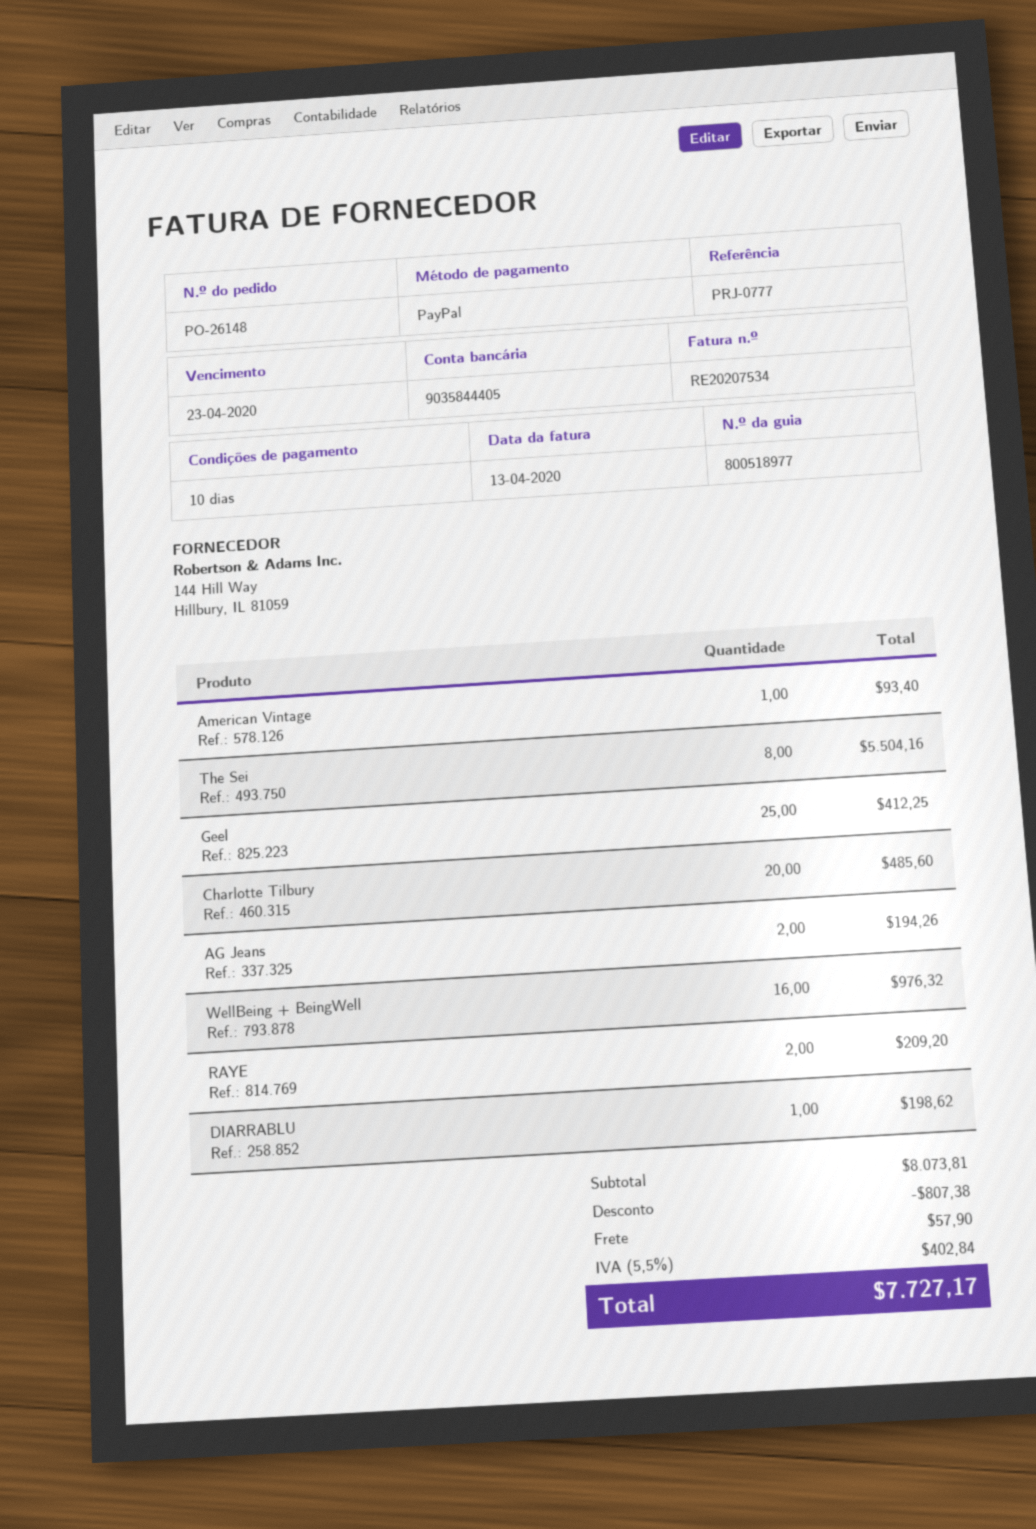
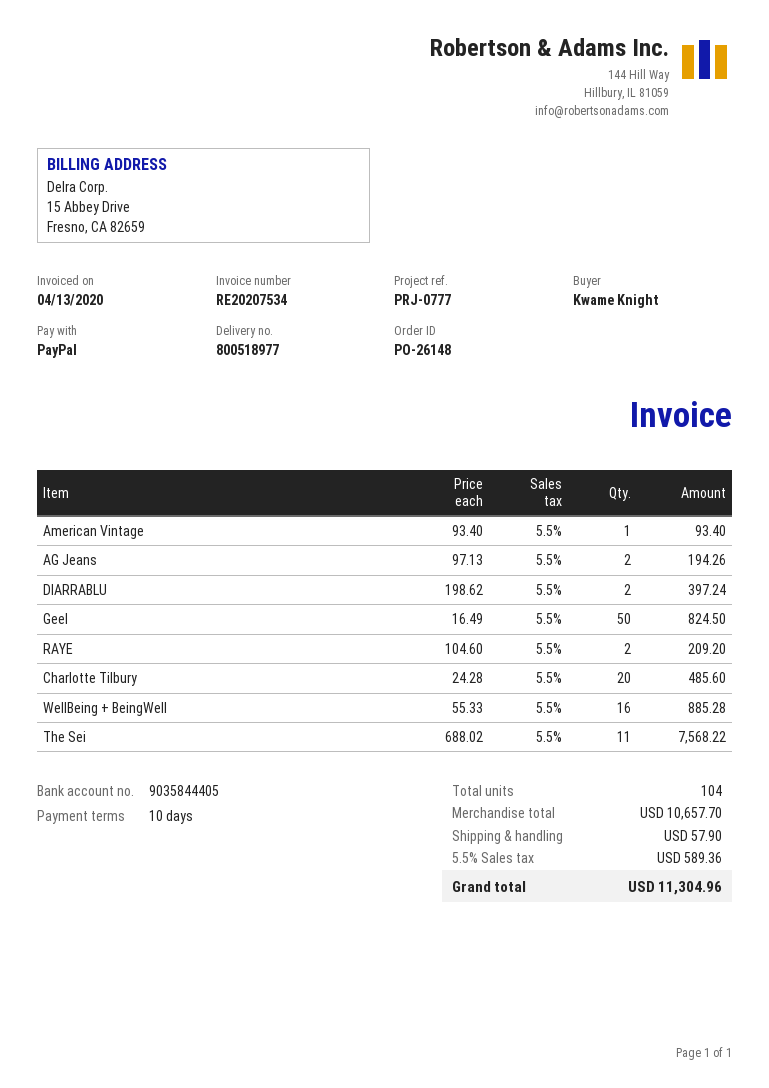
The Sei: 8 for 5504.16 -> 11 for 7568.22
Geel: 25 for 412.25 -> 50 for 824.50
WellBeing + BeingWell: 16 for 976.32 -> 16 for 885.28
DIARRABLU: 1 for 198.62 -> 2 for 397.24
subtotal: 8073.81 -> 10657.70
discount: 807.38 -> none
tax: 5.5% = 402.84 -> 5.5% = 589.36
total: 7727.17 -> 11304.96

